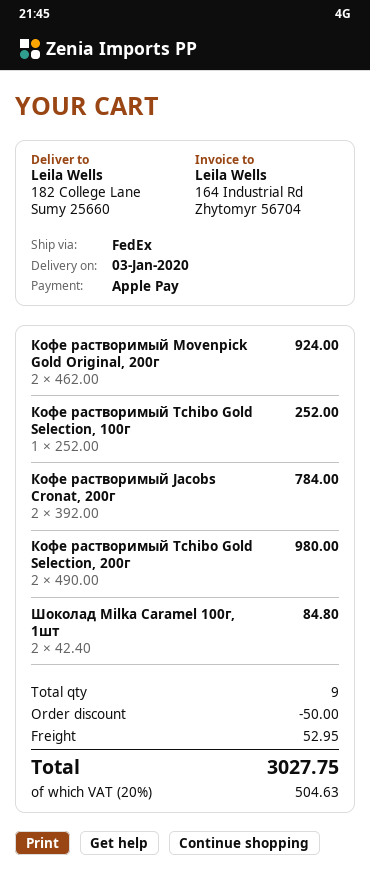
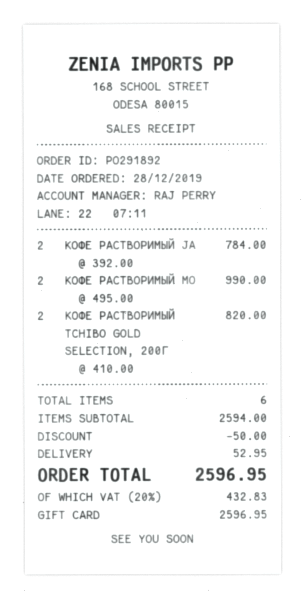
payment method: Apple Pay -> gift card
Кофе растворимый Movenpick Gold Original, 200г: 2 x 462.00 = 924.00 -> 2 x 495.00 = 990.00
Кофе растворимый Tchibo Gold Selection, 100г: 1 x 252.00 = 252.00 -> none
Кофе растворимый Tchibo Gold Selection, 200г: 2 x 490.00 = 980.00 -> 2 x 410.00 = 820.00
Шоколад Milka Caramel 100г, 1шт: 2 x 42.40 = 84.80 -> none
total quantity: 9 -> 6
tax: 20% = 504.63 -> 20% = 432.83
total: 3027.75 -> 2596.95

